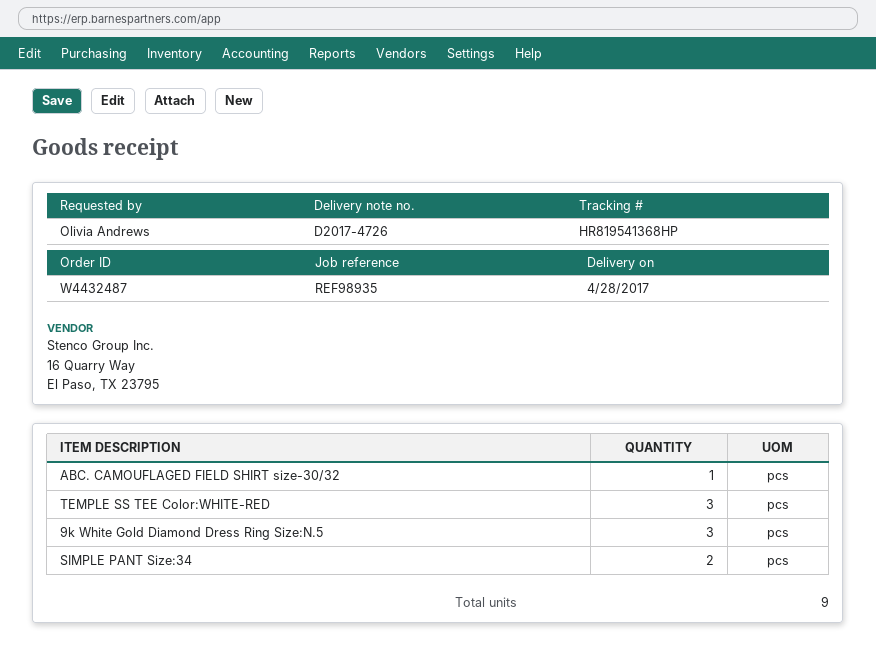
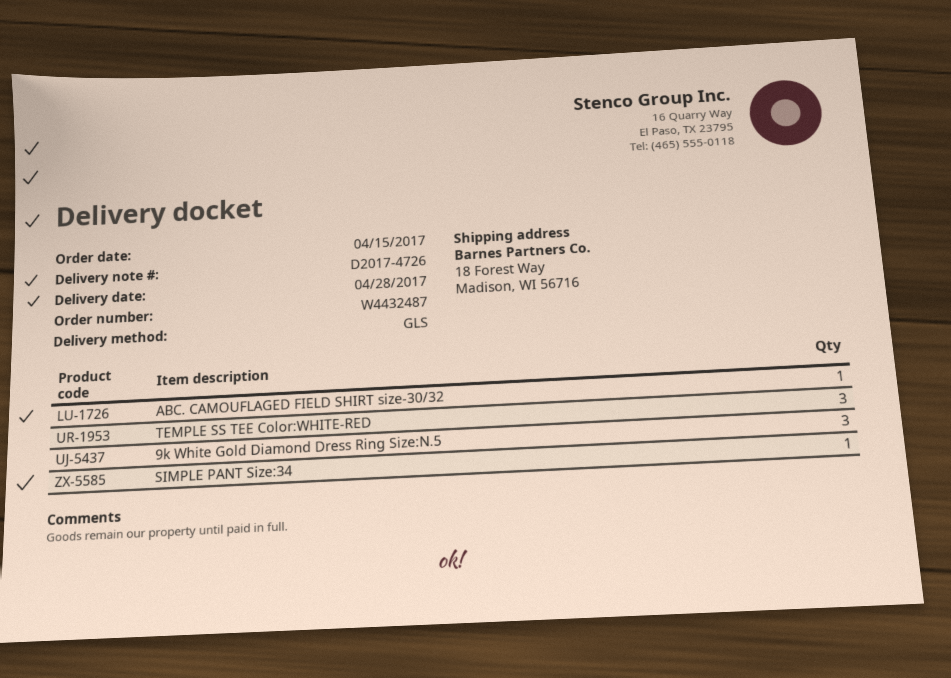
SIMPLE PANT Size:34: 2 -> 1

